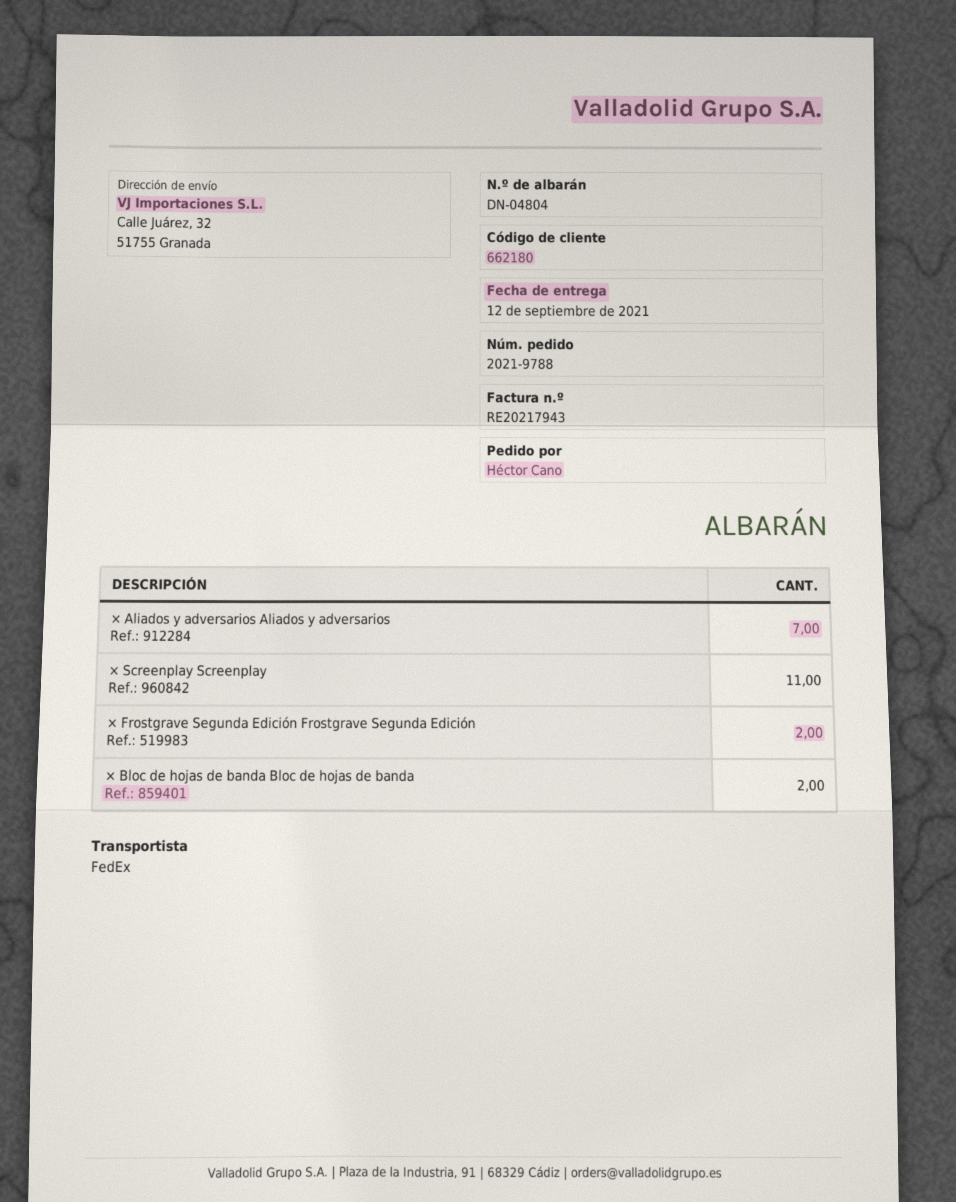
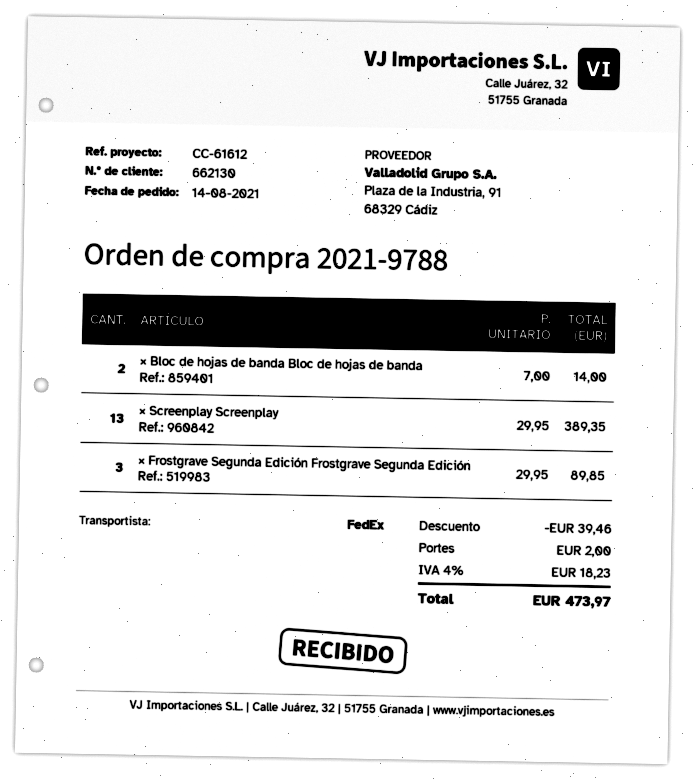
customer number: 662180 -> 662130
× Aliados y adversarios Aliados y adversarios: 7 -> none
× Screenplay Screenplay: 11 -> 13
× Frostgrave Segunda Edición Frostgrave Segunda Edición: 2 -> 3

